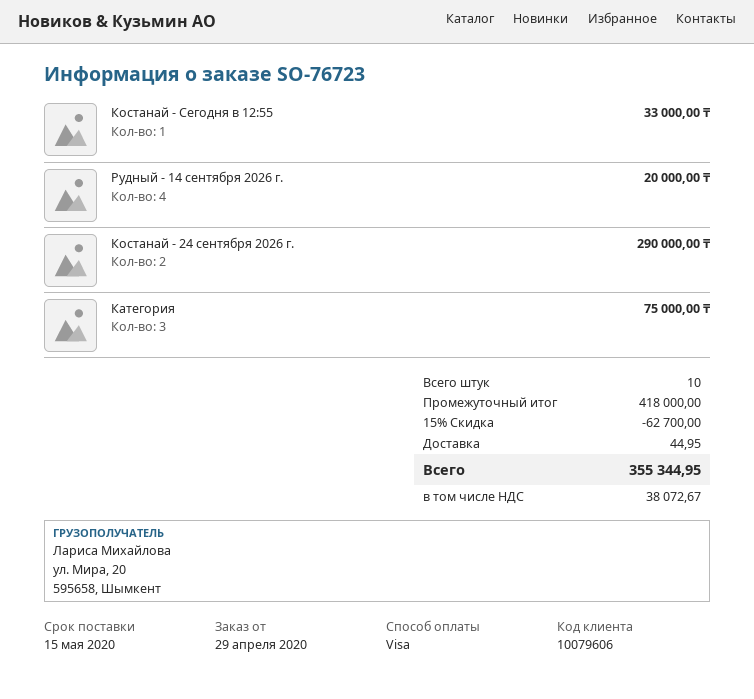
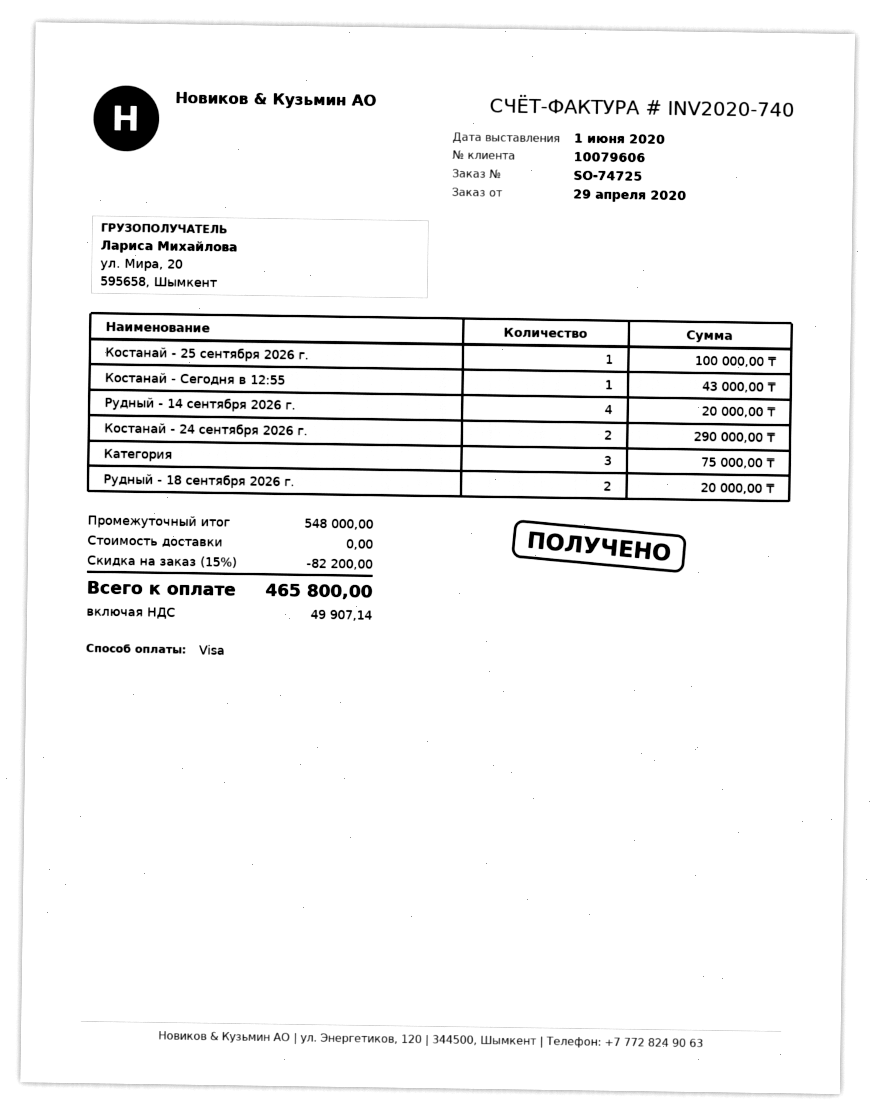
order number: SO-76723 -> SO-74725
Костанай - Сегодня в 12:55: 1 for 33000.00 -> 1 for 43000.00
Костанай - 25 сентября 2026 г.: none -> 1 for 100000.00
Рудный - 18 сентября 2026 г.: none -> 2 for 20000.00
subtotal: 418000.00 -> 548000.00
discount: 15% = 62700.00 -> 15% = 82200.00
shipping: 44.95 -> 0.00
tax: 38072.67 -> 49907.14
total: 355344.95 -> 465800.00

